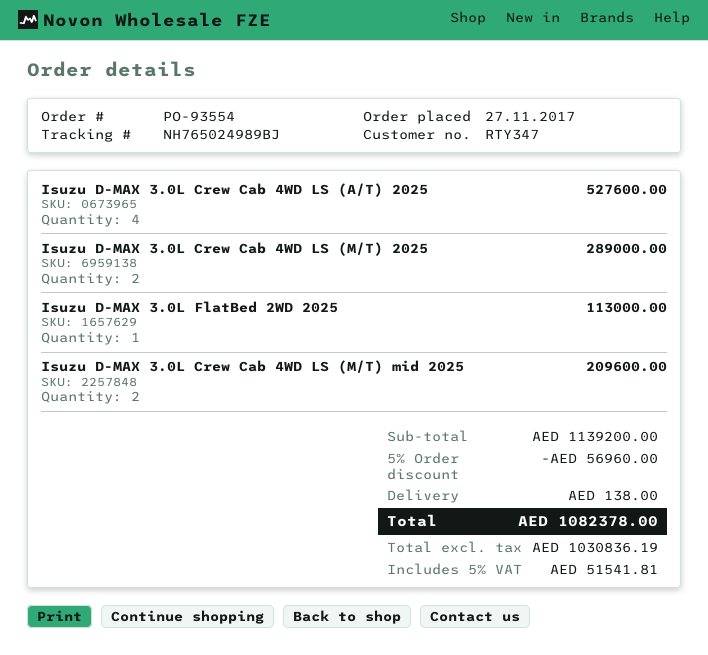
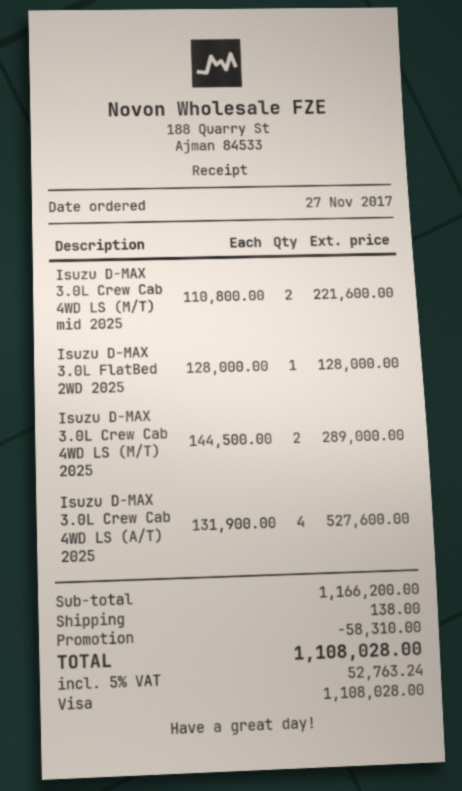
Isuzu D-MAX 3.0L FlatBed 2WD 2025: 1 for 113000.00 -> 1 for 128000.00
Isuzu D-MAX 3.0L Crew Cab 4WD LS (M/T) mid 2025: 2 for 209600.00 -> 2 for 221600.00
subtotal: 1139200.00 -> 1166200.00
discount: 56960.00 -> 58310.00
tax: 5% = 51541.81 -> 5% = 52763.24
total: 1082378.00 -> 1108028.00

